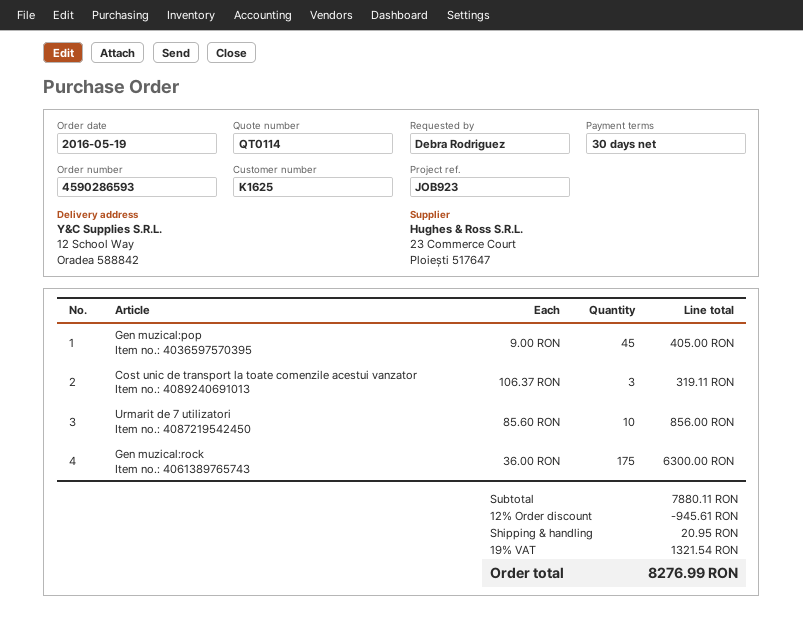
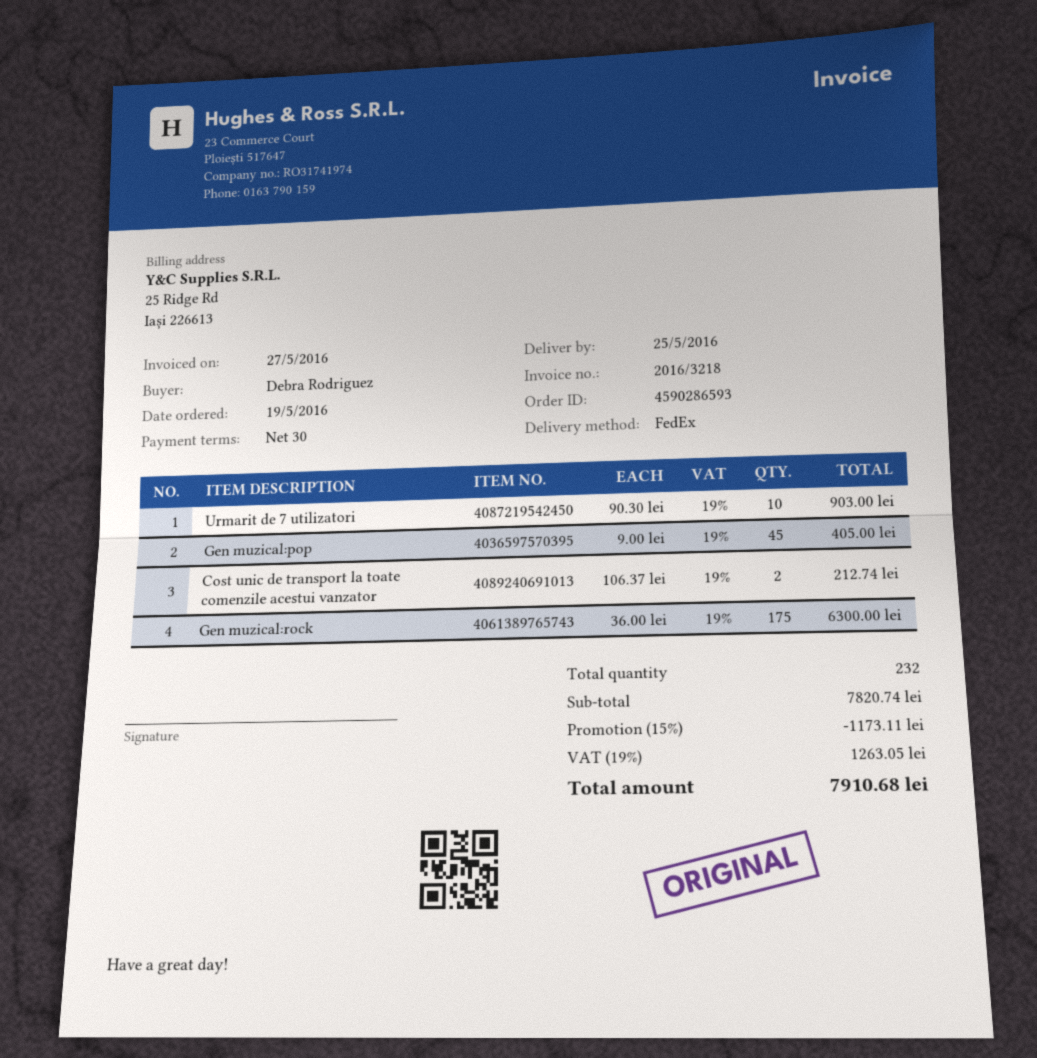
Cost unic de transport la toate comenzile acestui vanzator: 3 x 106.37 = 319.11 -> 2 x 106.37 = 212.74
Urmarit de 7 utilizatori: 10 x 85.60 = 856.00 -> 10 x 90.30 = 903.00
subtotal: 7880.11 -> 7820.74
discount: 12% = 945.61 -> 15% = 1173.11
shipping: 20.95 -> none
tax: 19% = 1321.54 -> 19% = 1263.05
total: 8276.99 -> 7910.68

